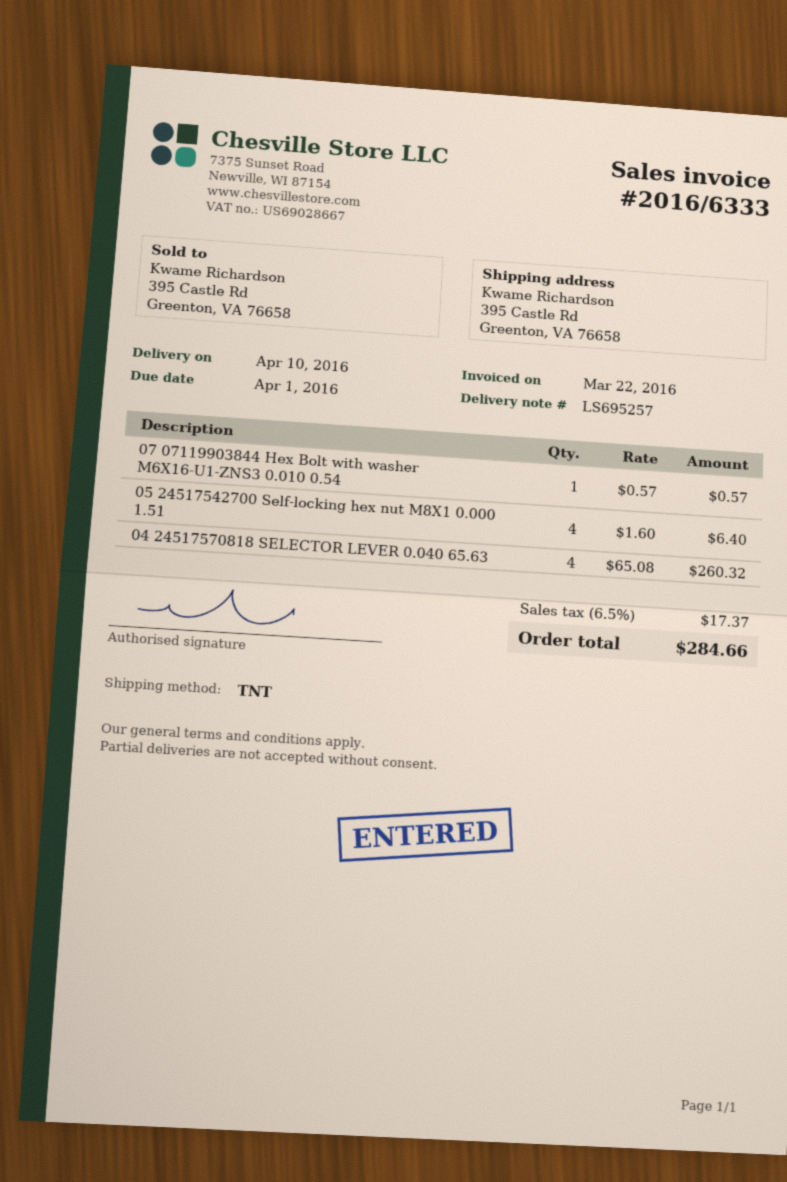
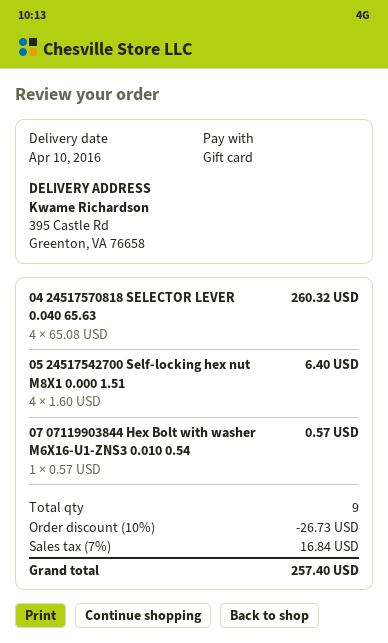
discount: none -> 10% = 26.73
tax: 6.5% = 17.37 -> 7% = 16.84
total: 284.66 -> 257.40

